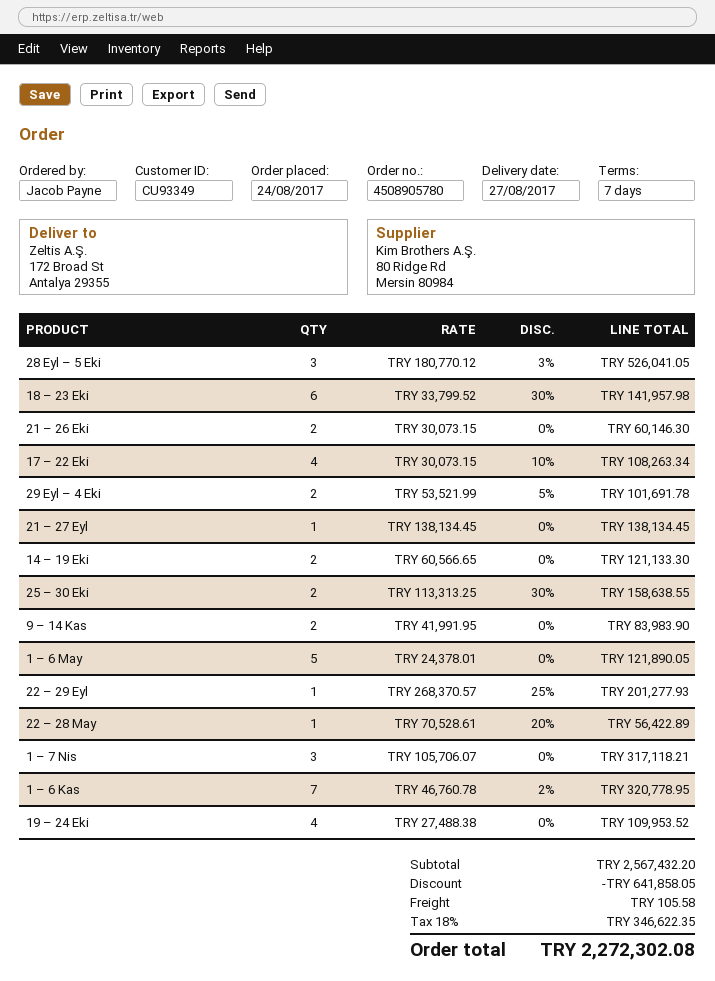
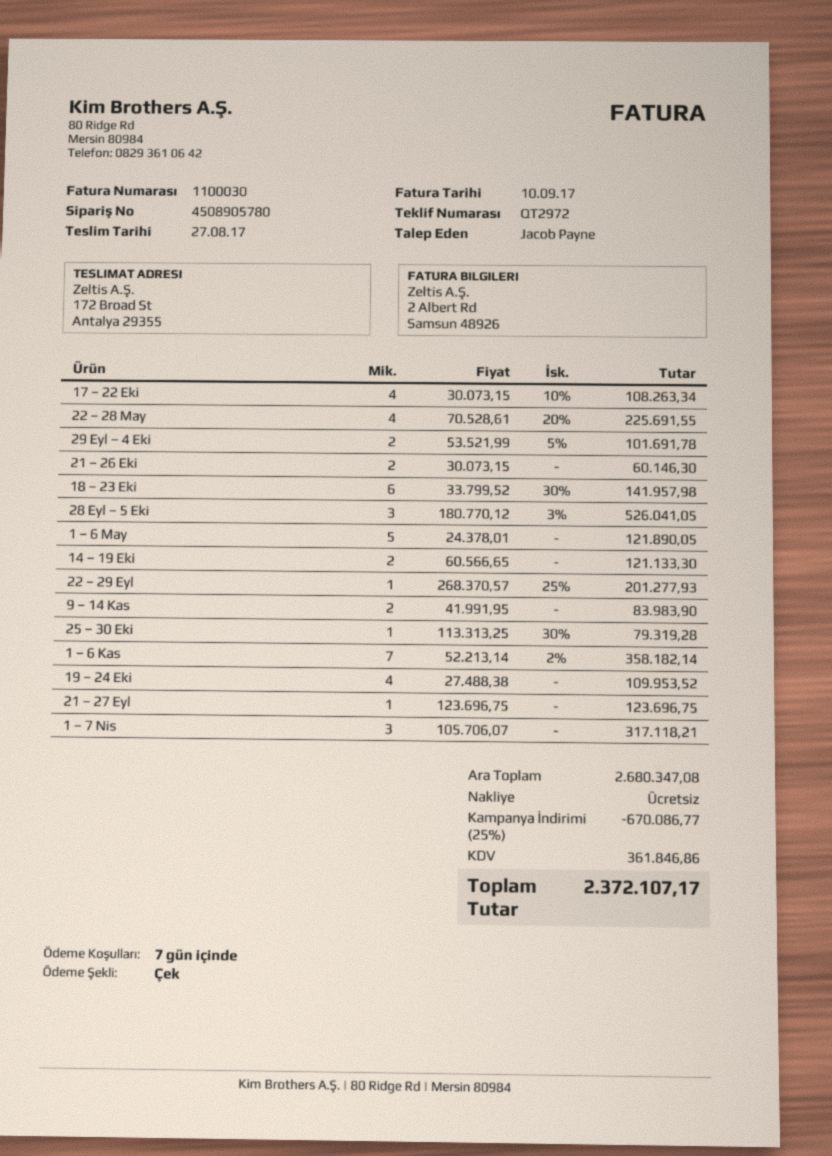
21 – 27 Eyl: 1 x 138134.45 = 138134.45 -> 1 x 123696.75 = 123696.75
25 – 30 Eki: 2 x 113313.25 - 30% = 158638.55 -> 1 x 113313.25 - 30% = 79319.28
22 – 28 May: 1 x 70528.61 - 20% = 56422.89 -> 4 x 70528.61 - 20% = 225691.55
1 – 6 Kas: 7 x 46760.78 - 2% = 320778.95 -> 7 x 52213.14 - 2% = 358182.14
subtotal: 2567432.20 -> 2680347.08
discount: 641858.05 -> 670086.77
shipping: 105.58 -> 0.00
tax: 346622.35 -> 361846.86
total: 2272302.08 -> 2372107.17

